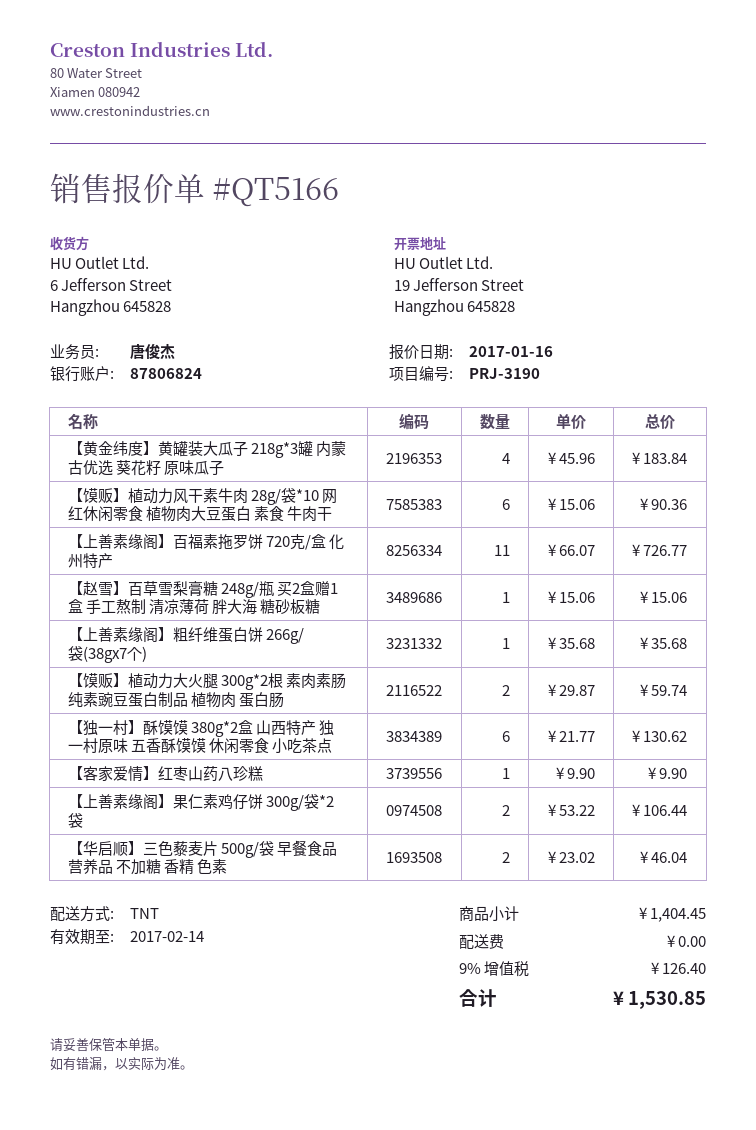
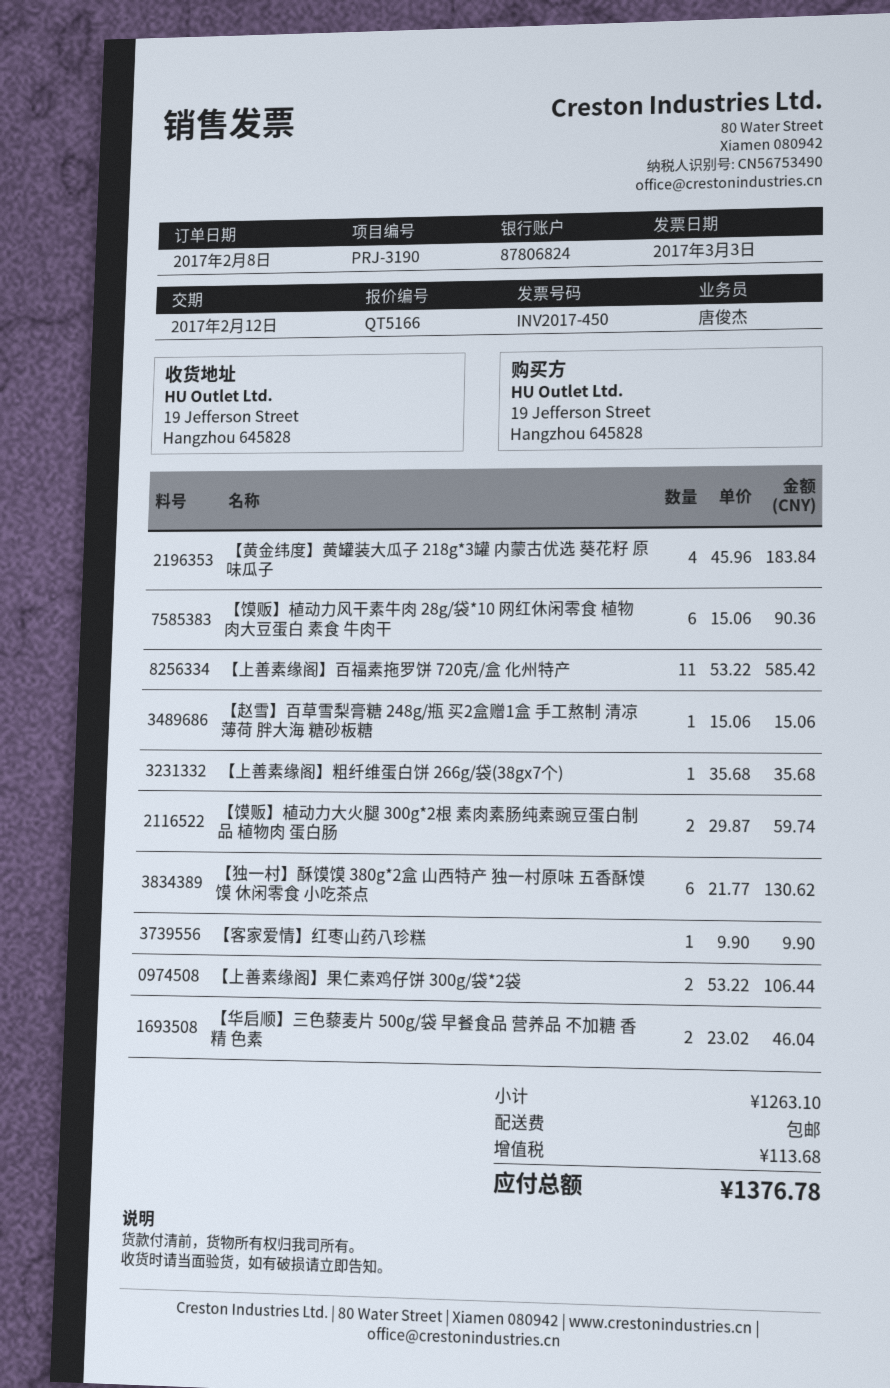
ship to: 6 Jefferson Street, Hangzhou 645828 -> 19 Jefferson Street, Hangzhou 645828
【上善素缘阁】百福素拖罗饼 720克/盒 化州特产: 11 x 66.07 = 726.77 -> 11 x 53.22 = 585.42
subtotal: 1404.45 -> 1263.10
tax: 126.40 -> 113.68
total: 1530.85 -> 1376.78

